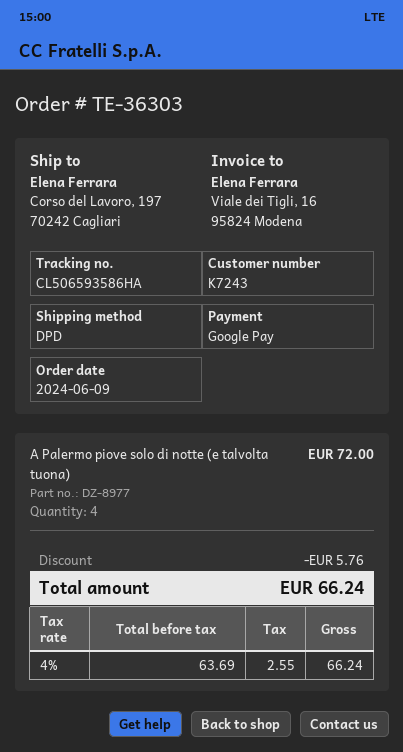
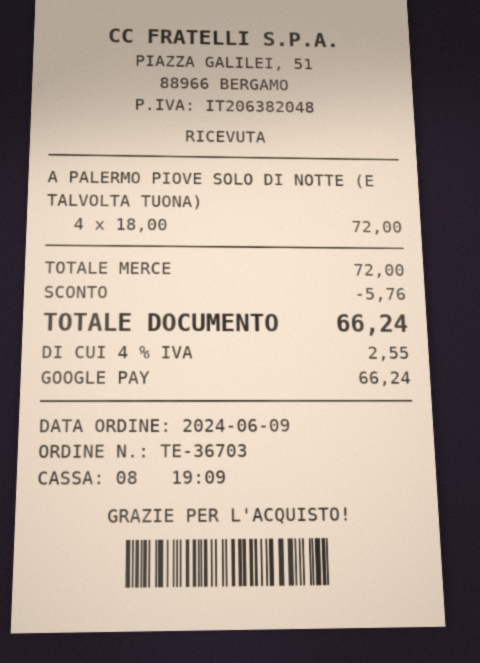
order number: TE-36303 -> TE-36703

